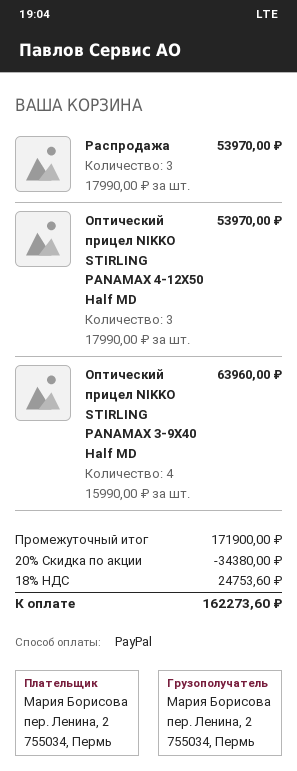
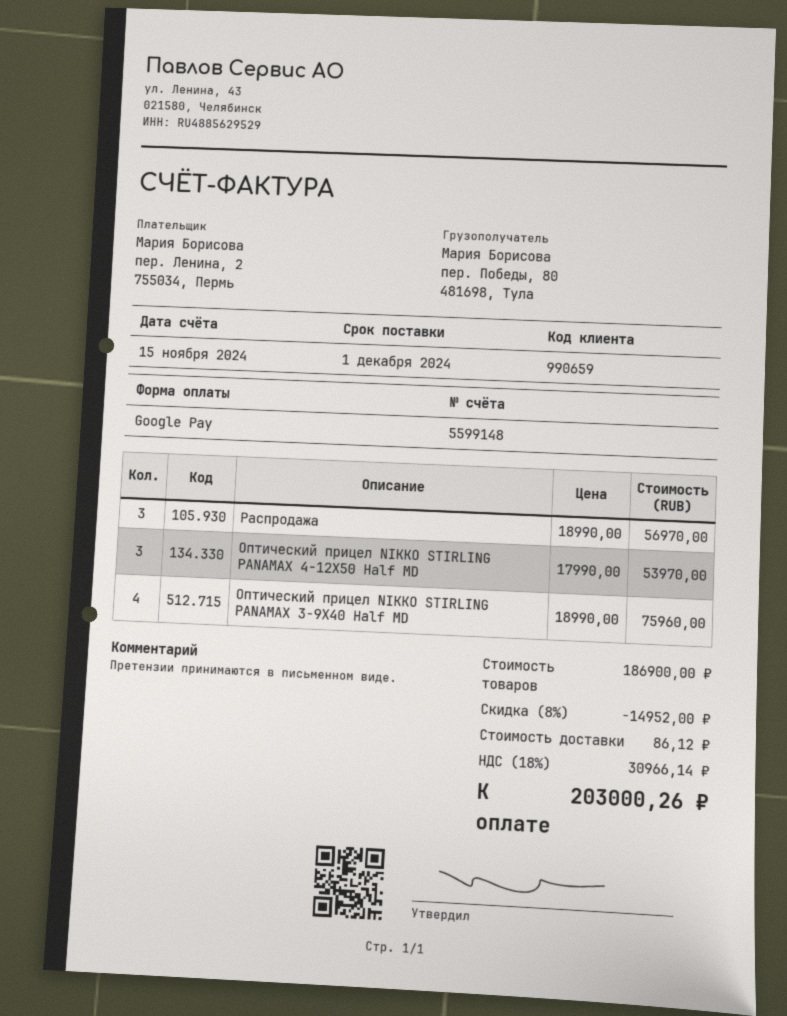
payment method: PayPal -> Google Pay
ship to: пер. Ленина, 2, 755034, Пермь -> пер. Победы, 80, 481698, Тула
Распродажа: 3 x 17990.00 = 53970.00 -> 3 x 18990.00 = 56970.00
Оптический прицел NIKKO STIRLING PANAMAX 3-9X40 Half MD: 4 x 15990.00 = 63960.00 -> 4 x 18990.00 = 75960.00
subtotal: 171900.00 -> 186900.00
discount: 20% = 34380.00 -> 8% = 14952.00
shipping: none -> 86.12
tax: 18% = 24753.60 -> 18% = 30966.14
total: 162273.60 -> 203000.26

